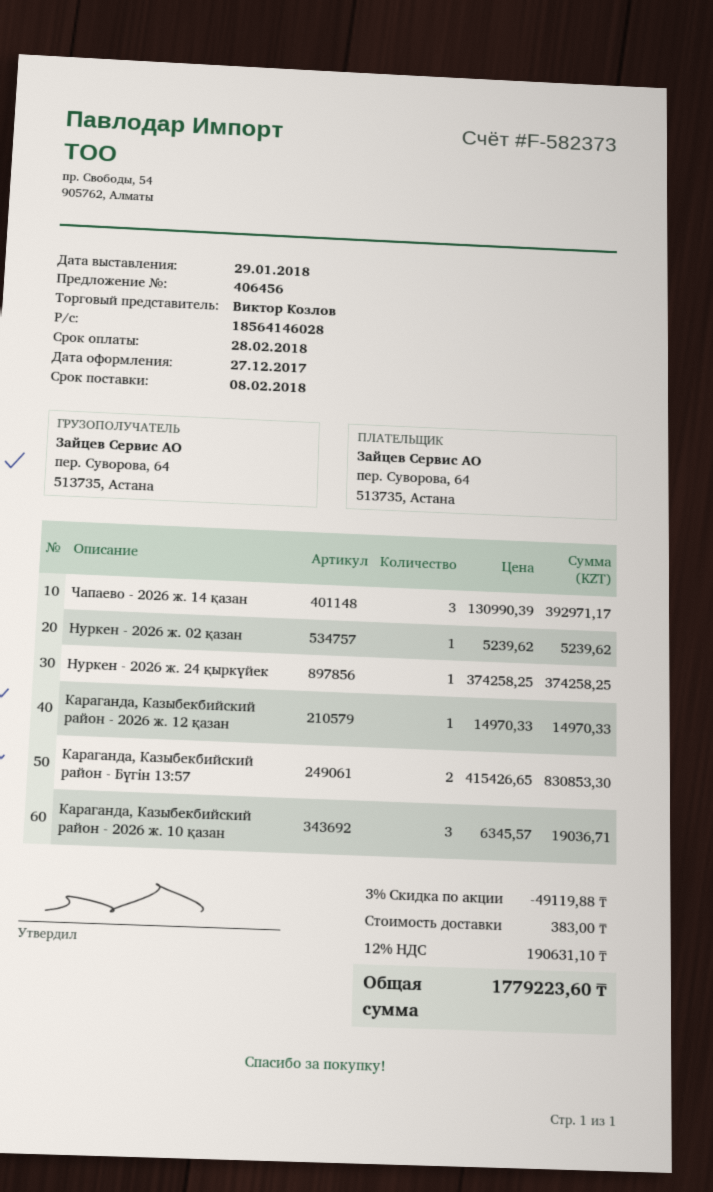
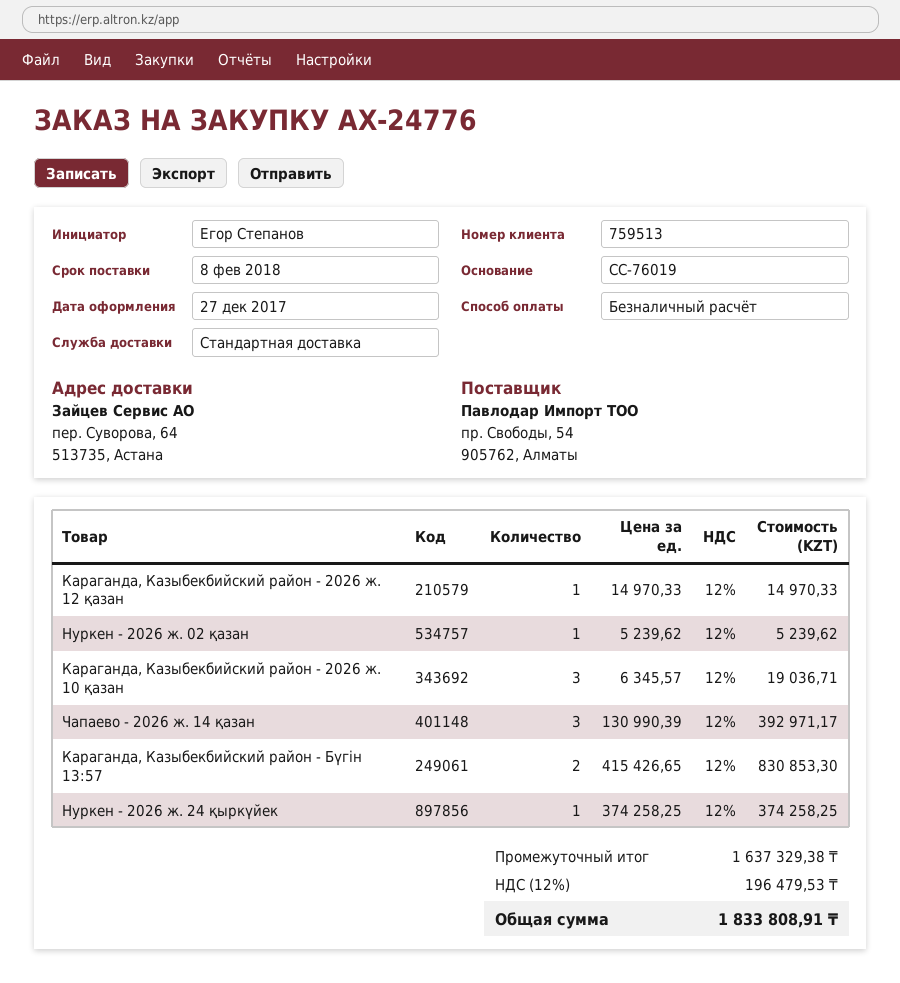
discount: 3% = 49119.88 -> none
shipping: 383.00 -> none
tax: 12% = 190631.10 -> 12% = 196479.53
total: 1779223.60 -> 1833808.91

